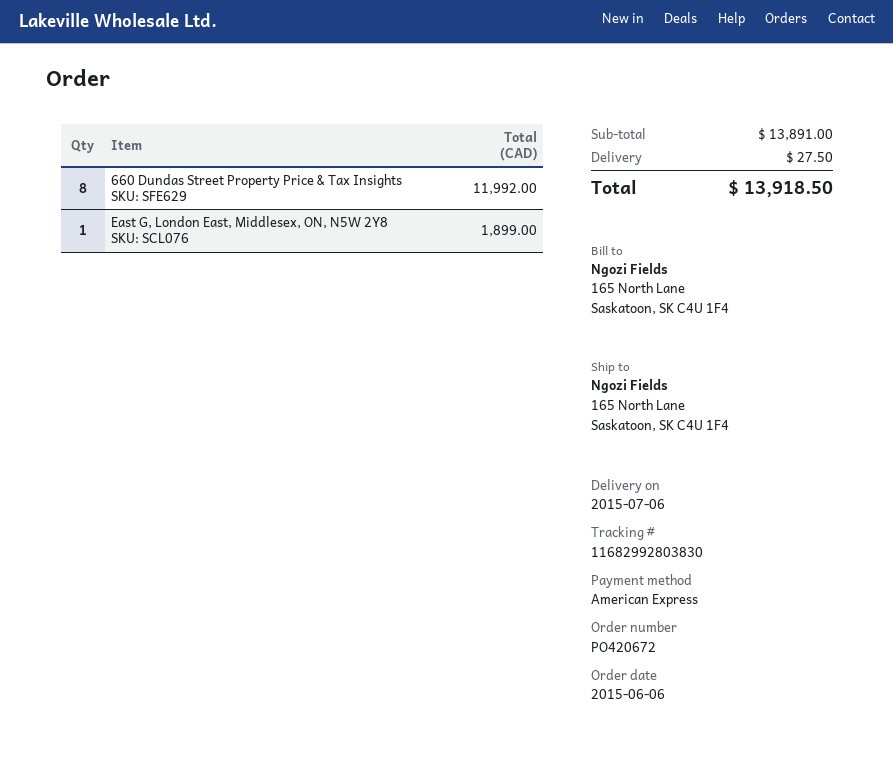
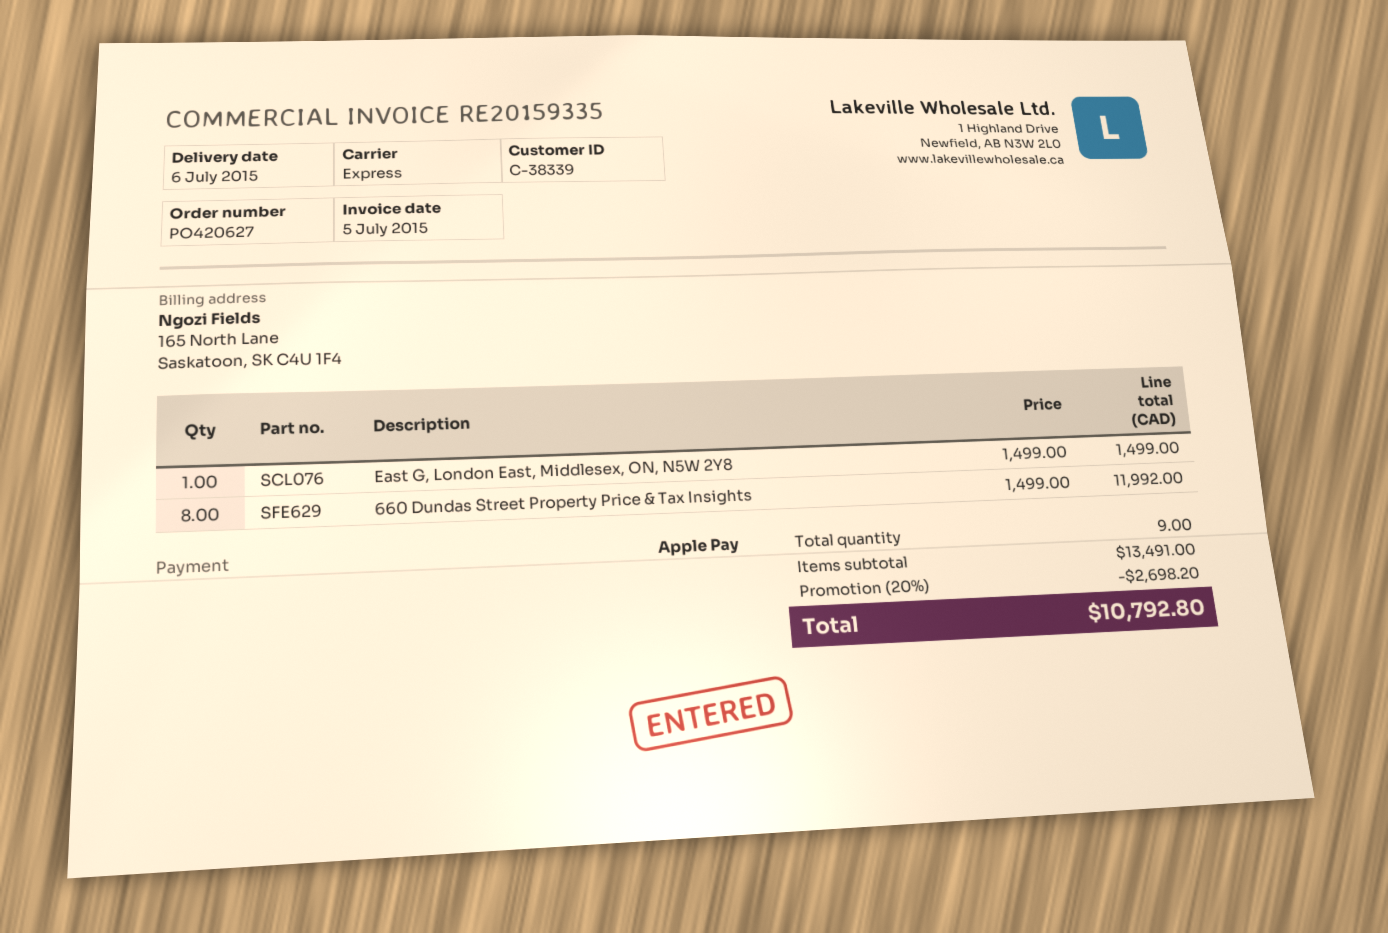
order number: PO420672 -> PO420627
payment method: American Express -> Apple Pay
East G, London East, Middlesex, ON, N5W 2Y8: 1 for 1899.00 -> 1 for 1499.00
subtotal: 13891.00 -> 13491.00
discount: none -> 20% = 2698.20
shipping: 27.50 -> none
total: 13918.50 -> 10792.80

